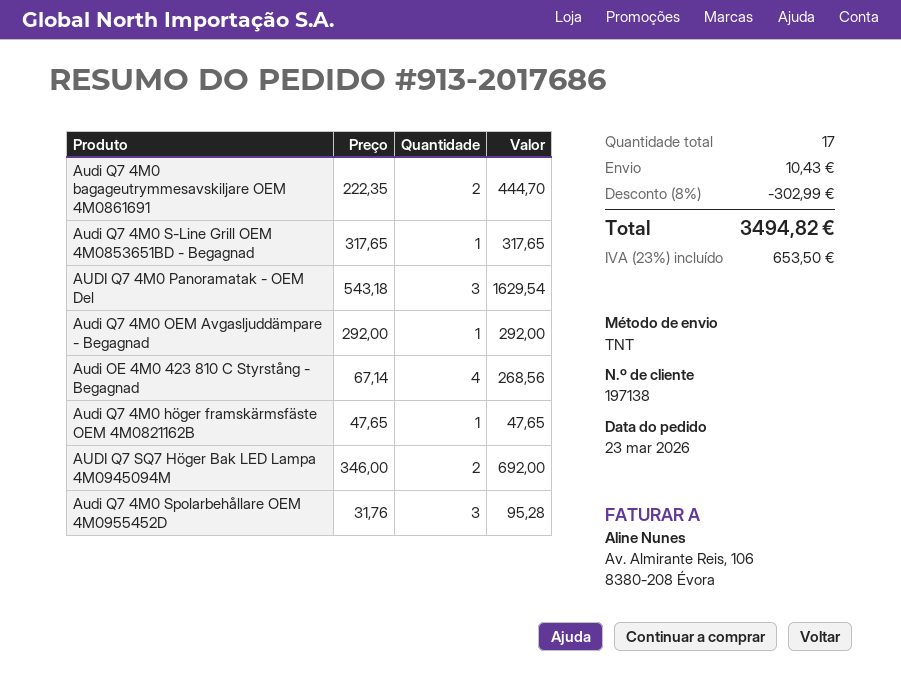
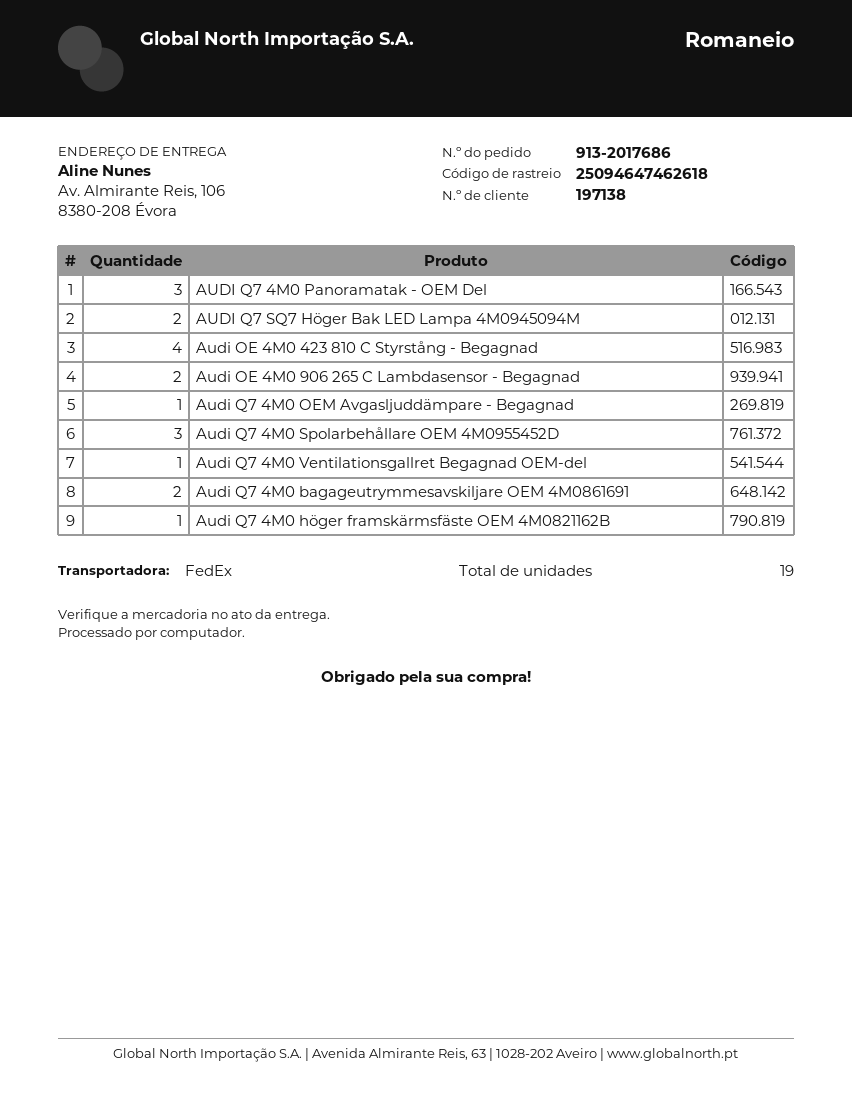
shipping method: TNT -> FedEx
Audi Q7 4M0 S-Line Grill OEM 4M0853651BD - Begagnad: 1 -> none
Audi OE 4M0 906 265 C Lambdasensor - Begagnad: none -> 2
Audi Q7 4M0 Ventilationsgallret Begagnad OEM-del: none -> 1
total quantity: 17 -> 19

